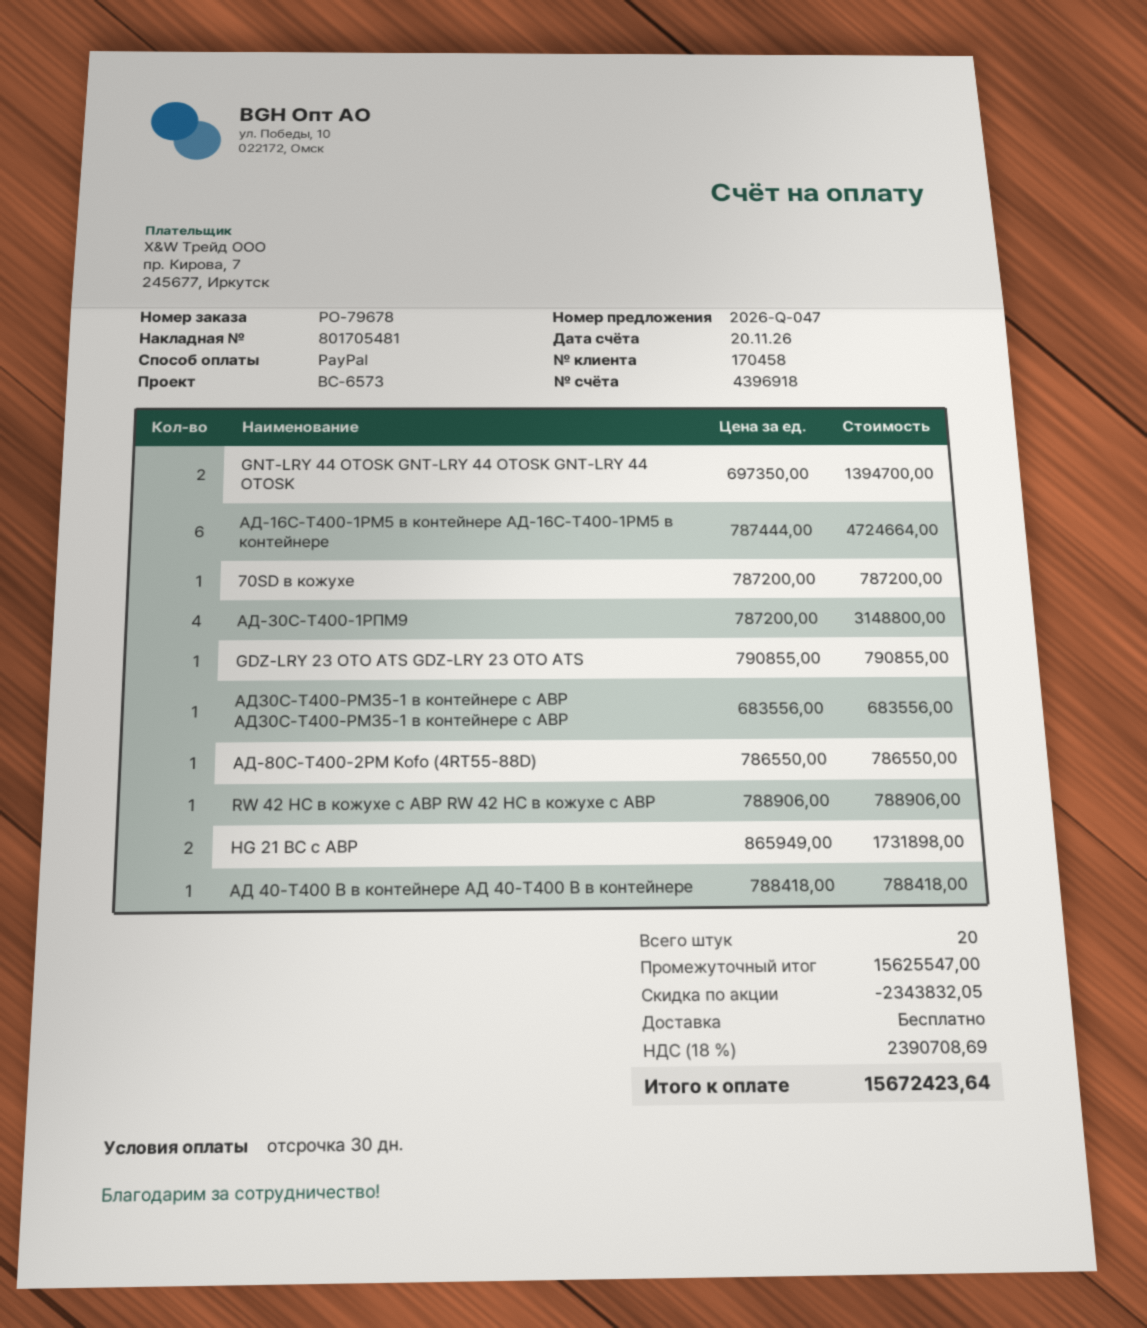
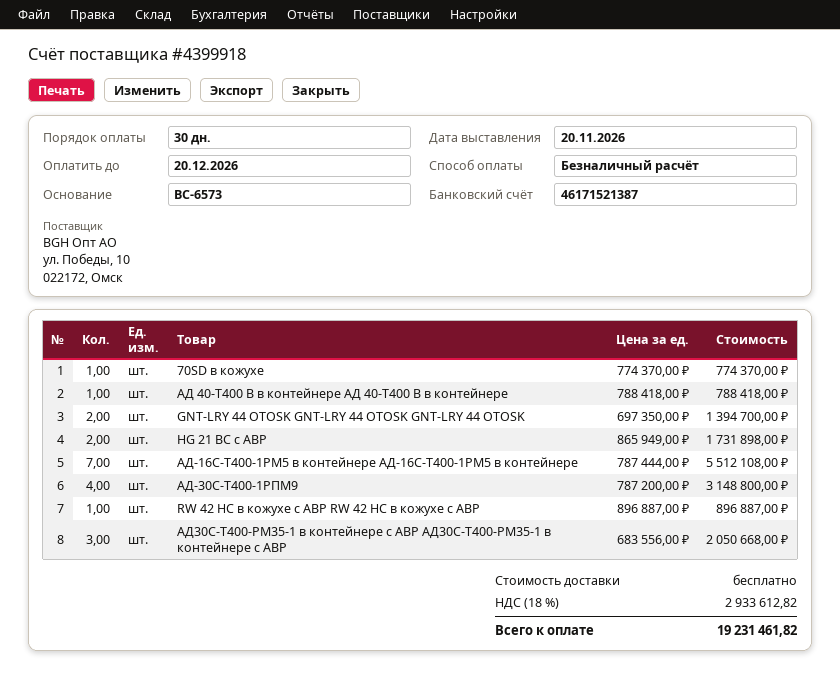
invoice number: 4396918 -> 4399918
payment method: PayPal -> bank transfer
АД-16С-Т400-1РМ5 в контейнере АД-16С-Т400-1РМ5 в контейнере: 6 x 787444.00 = 4724664.00 -> 7 x 787444.00 = 5512108.00
70SD в кожухе: 1 x 787200.00 = 787200.00 -> 1 x 774370.00 = 774370.00
GDZ-LRY 23 OTO ATS GDZ-LRY 23 OTO ATS: 1 x 790855.00 = 790855.00 -> none
АД30С-Т400-РМ35-1 в контейнере с АВР АД30С-Т400-РМ35-1 в контейнере с АВР: 1 x 683556.00 = 683556.00 -> 3 x 683556.00 = 2050668.00
АД-80С-Т400-2РМ Kofo (4RT55-88D): 1 x 786550.00 = 786550.00 -> none
RW 42 HC в кожухе с АВР RW 42 HC в кожухе с АВР: 1 x 788906.00 = 788906.00 -> 1 x 896887.00 = 896887.00
discount: 2343832.05 -> none
tax: 18% = 2390708.69 -> 18% = 2933612.82
total: 15672423.64 -> 19231461.82

